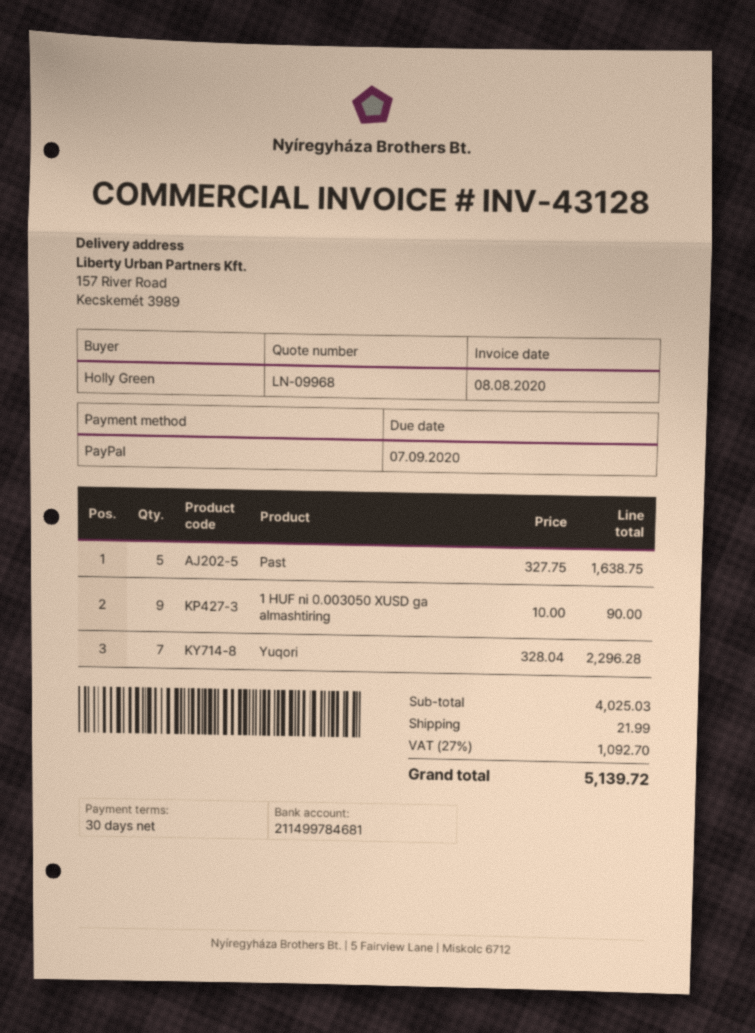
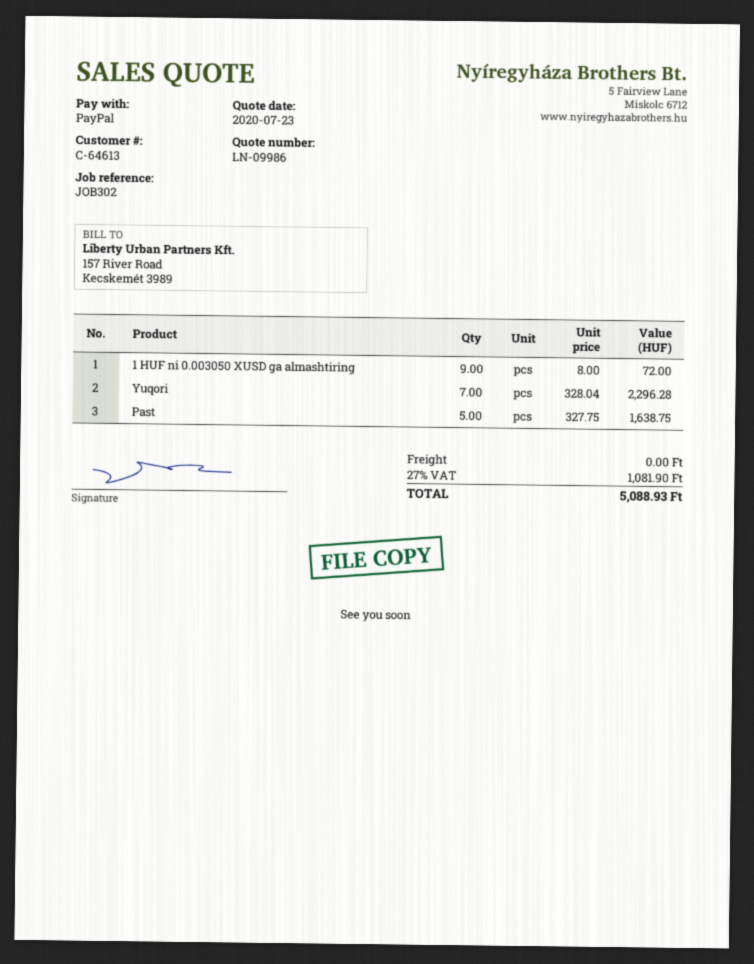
quote number: LN-09968 -> LN-09986
1 HUF ni 0.003050 XUSD ga almashtiring: 9 x 10.00 = 90.00 -> 9 x 8.00 = 72.00
shipping: 21.99 -> 0.00
tax: 27% = 1092.70 -> 27% = 1081.90
total: 5139.72 -> 5088.93

